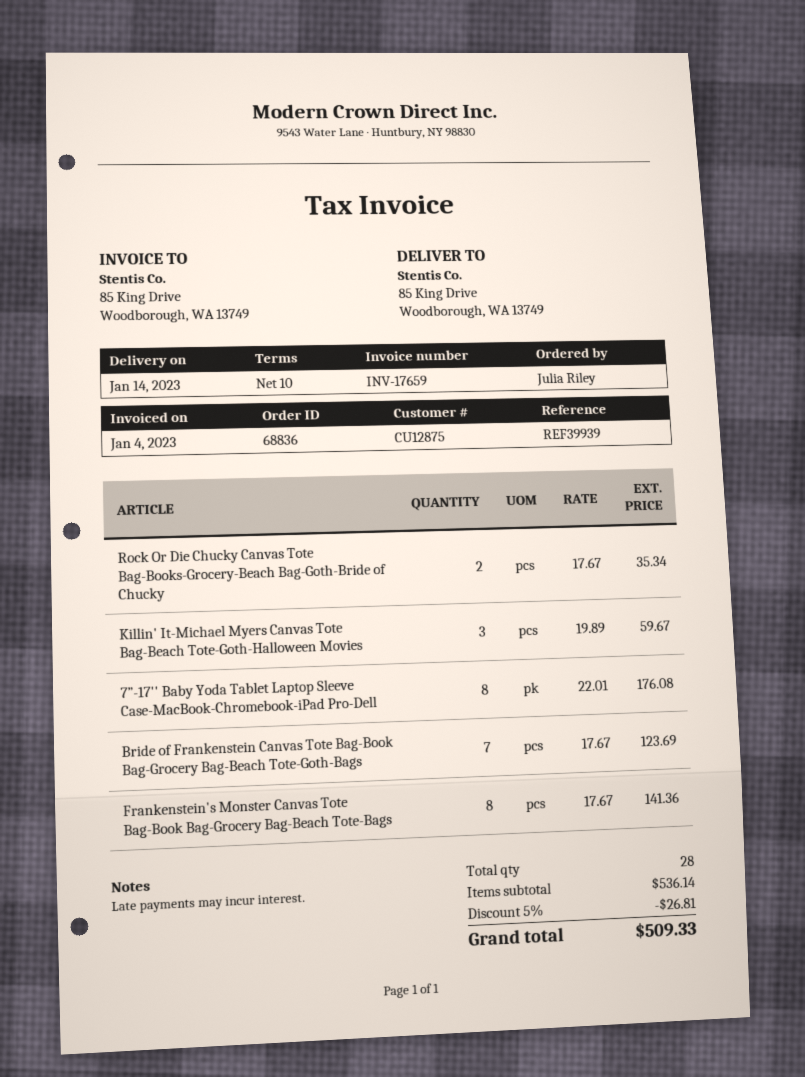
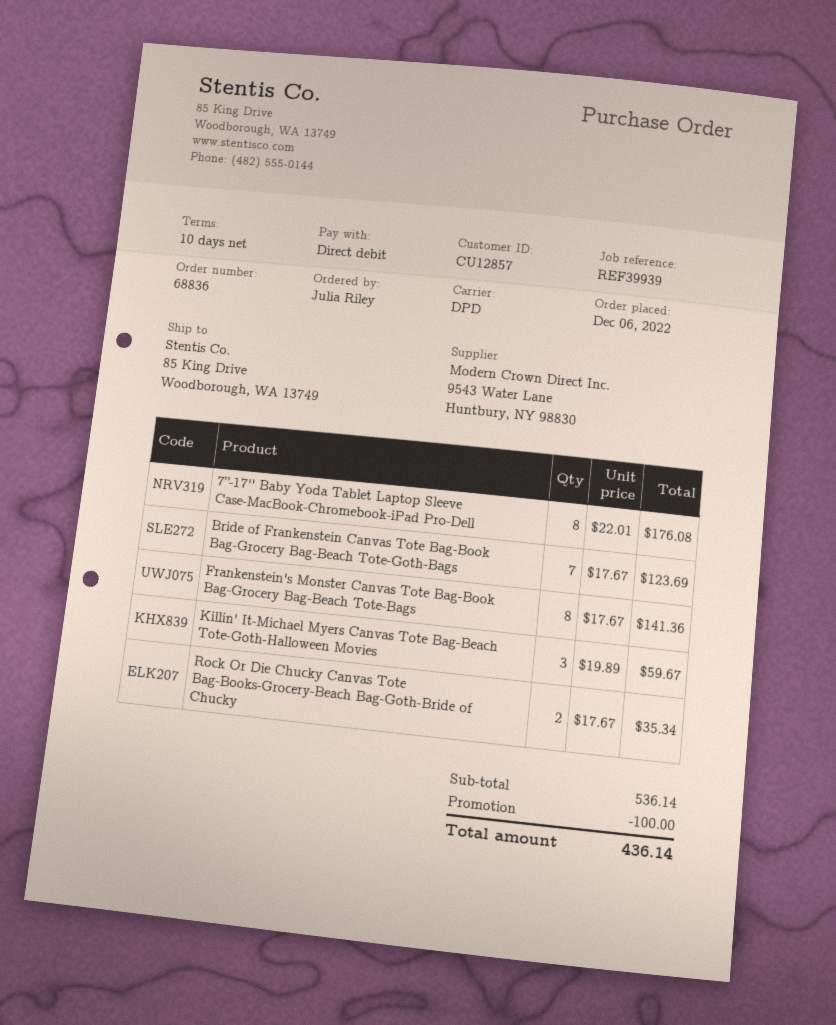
customer number: CU12875 -> CU12857
discount: 26.81 -> 100.00
total: 509.33 -> 436.14

